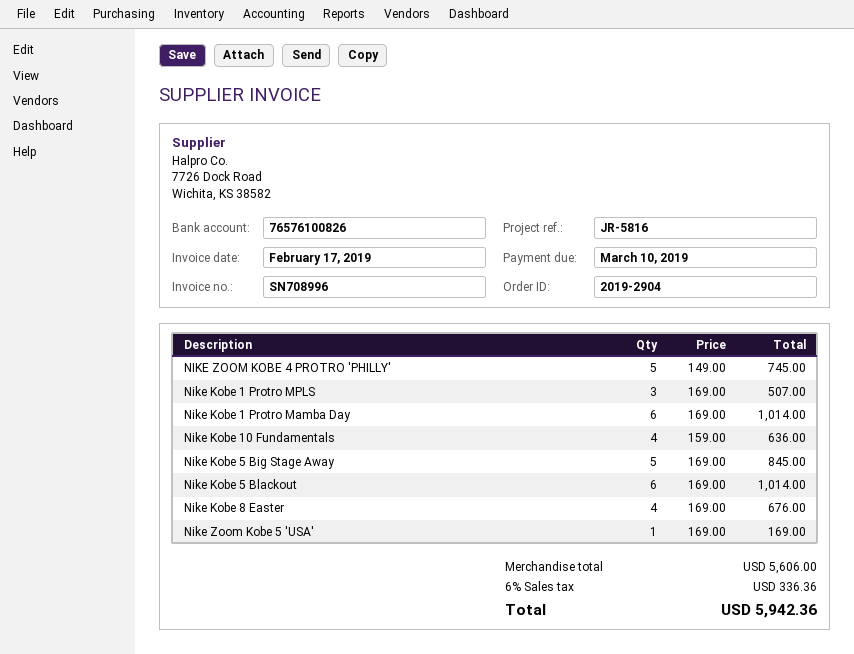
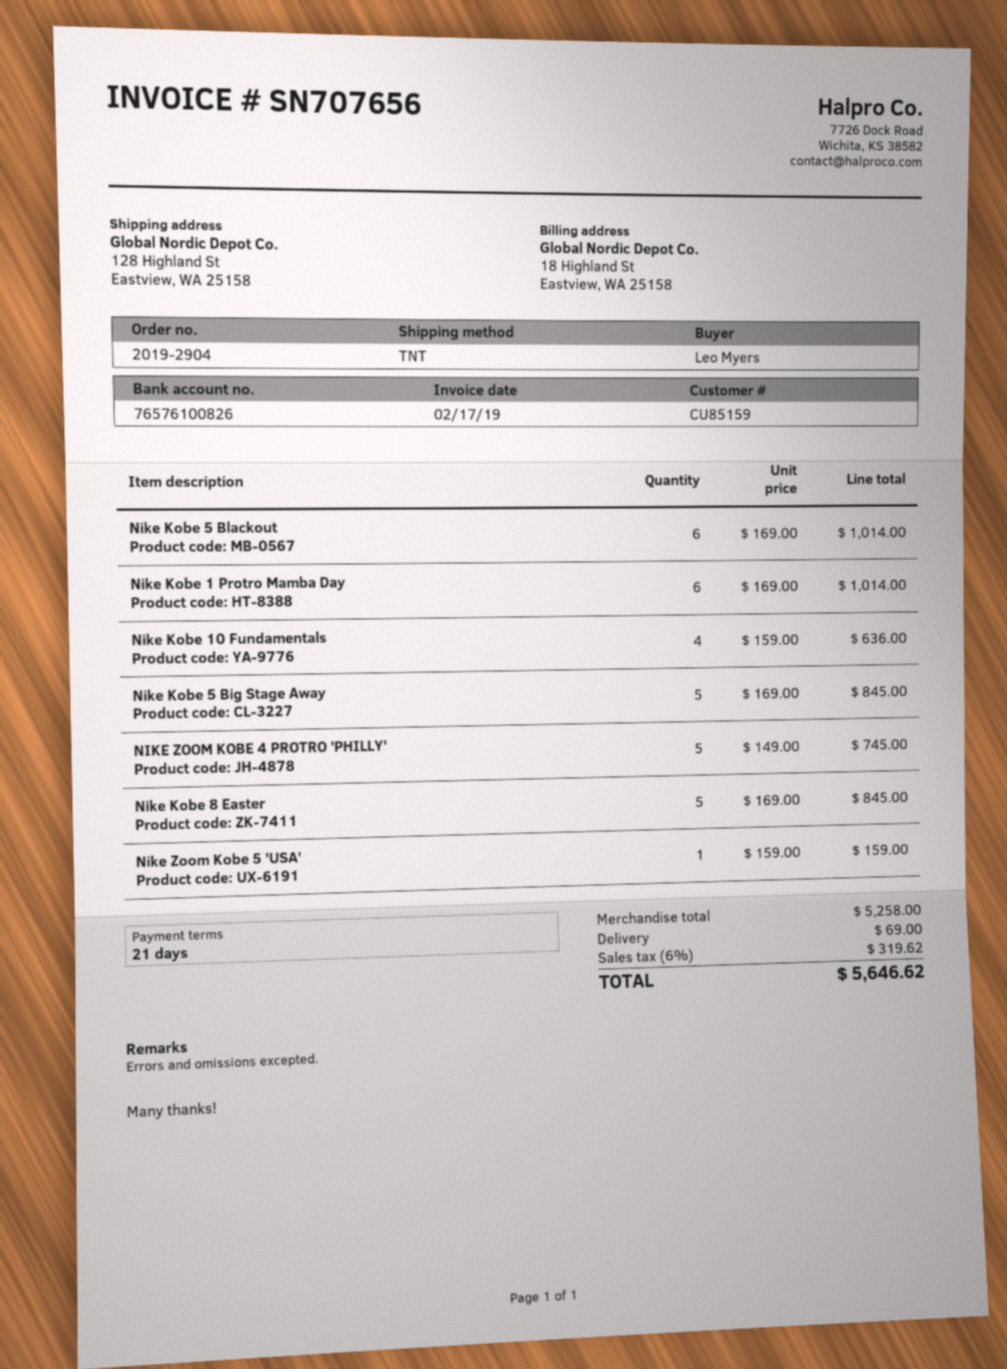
invoice number: SN708996 -> SN707656
Nike Kobe 1 Protro MPLS: 3 x 169.00 = 507.00 -> none
Nike Kobe 8 Easter: 4 x 169.00 = 676.00 -> 5 x 169.00 = 845.00
Nike Zoom Kobe 5 'USA': 1 x 169.00 = 169.00 -> 1 x 159.00 = 159.00
subtotal: 5606.00 -> 5258.00
shipping: none -> 69.00
tax: 6% = 336.36 -> 6% = 319.62
total: 5942.36 -> 5646.62

